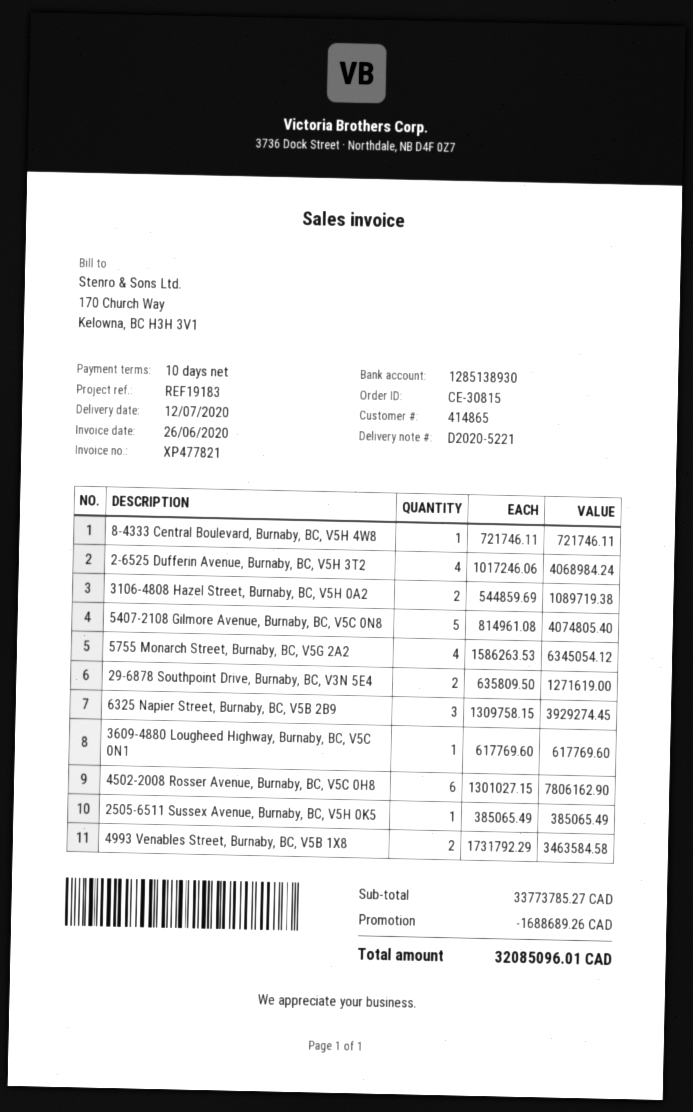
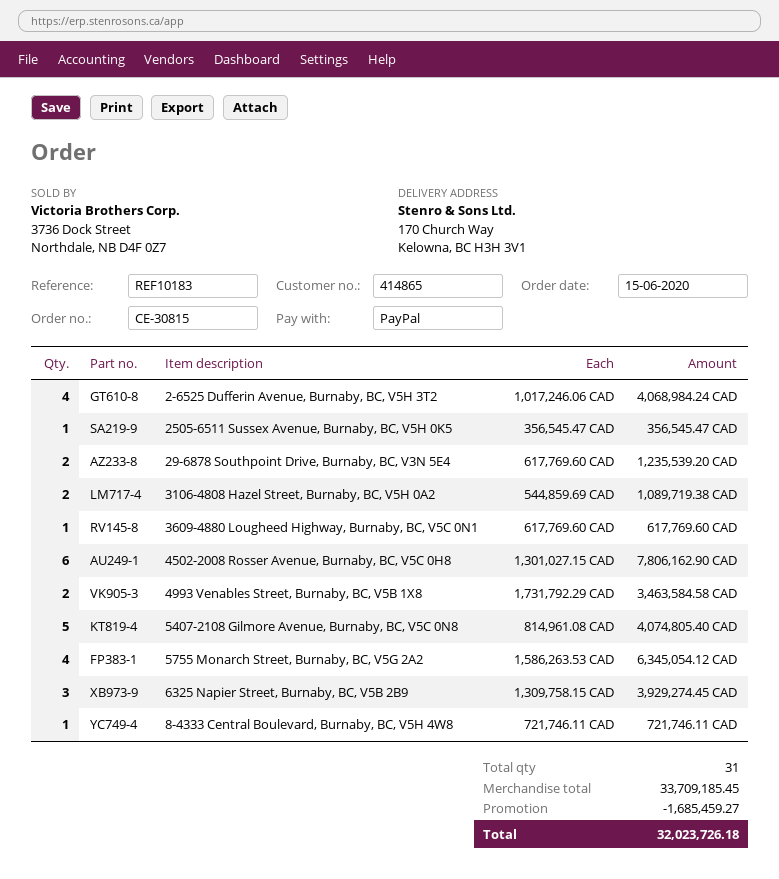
reference: REF19183 -> REF10183
29-6878 Southpoint Drive, Burnaby, BC, V3N 5E4: 2 x 635809.50 = 1271619.00 -> 2 x 617769.60 = 1235539.20
2505-6511 Sussex Avenue, Burnaby, BC, V5H 0K5: 1 x 385065.49 = 385065.49 -> 1 x 356545.47 = 356545.47
subtotal: 33773785.27 -> 33709185.45
discount: 1688689.26 -> 1685459.27
total: 32085096.01 -> 32023726.18

